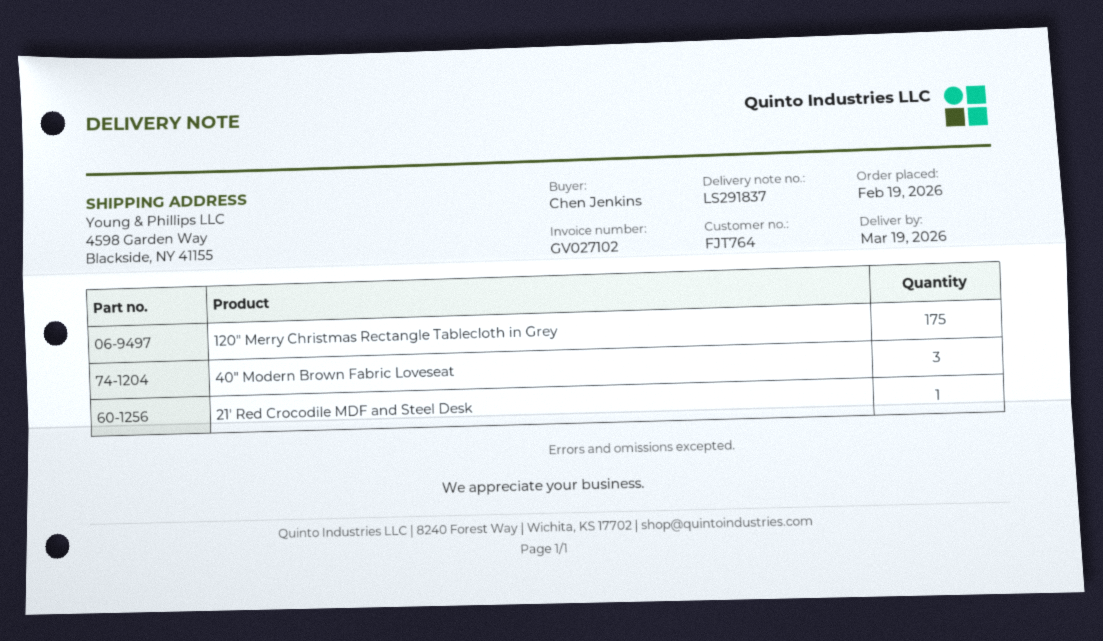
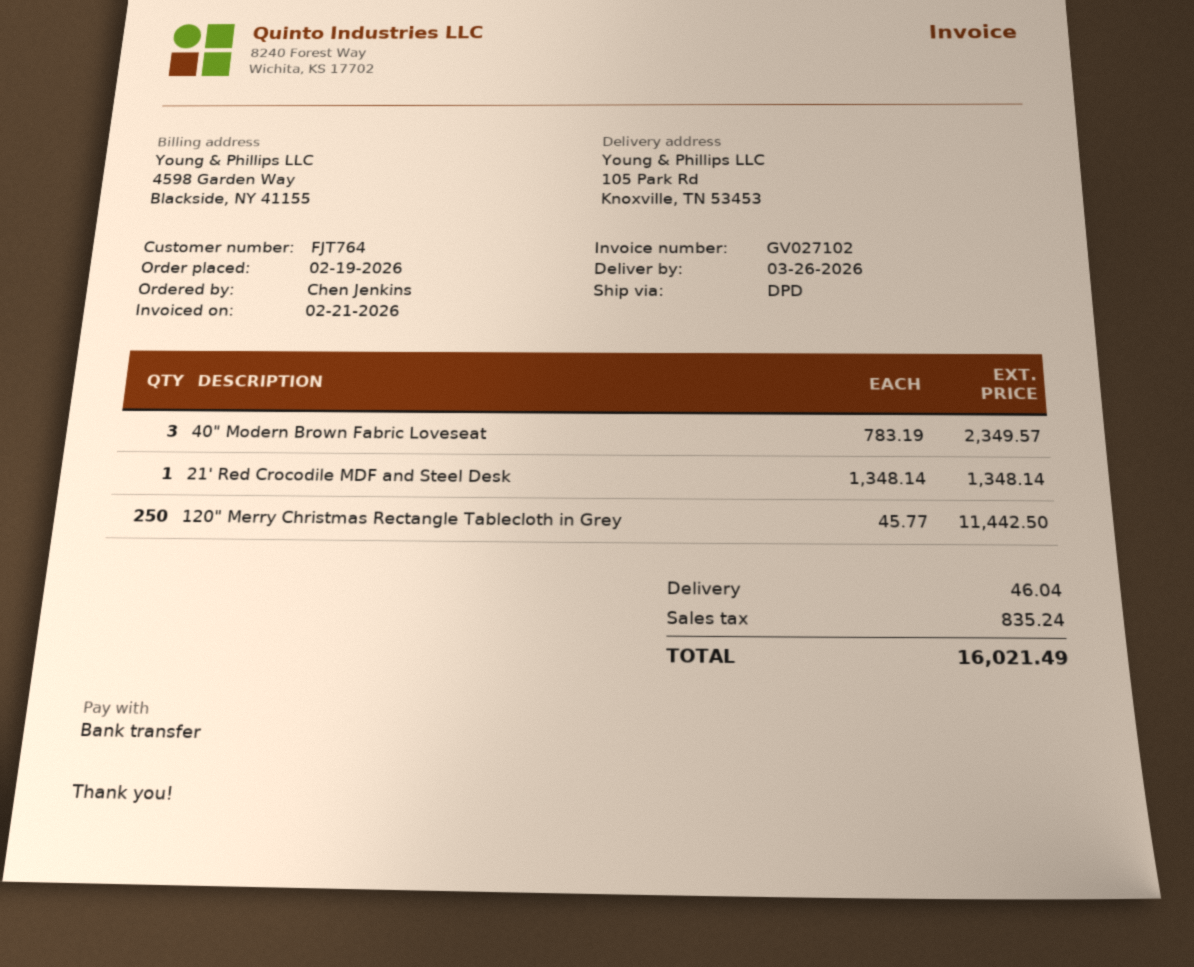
delivery date: 2026-03-19 -> 2026-03-26
ship to: 4598 Garden Way, Blackside, NY 41155 -> 105 Park Rd, Knoxville, TN 53453
120" Merry Christmas Rectangle Tablecloth in Grey: 175 -> 250

